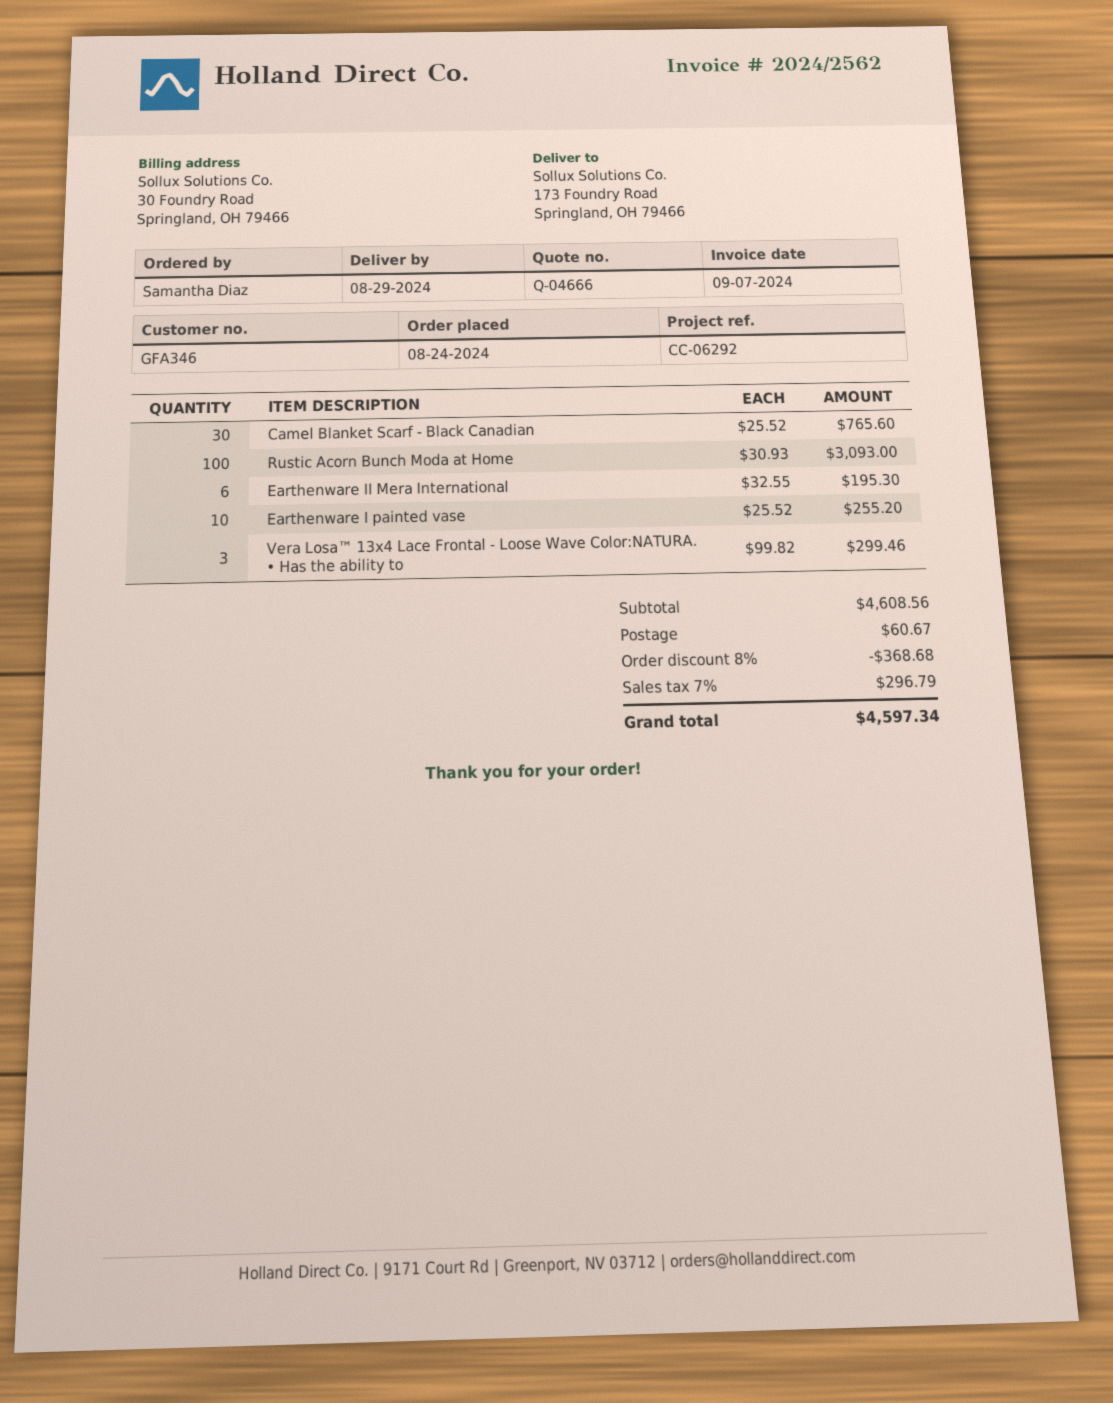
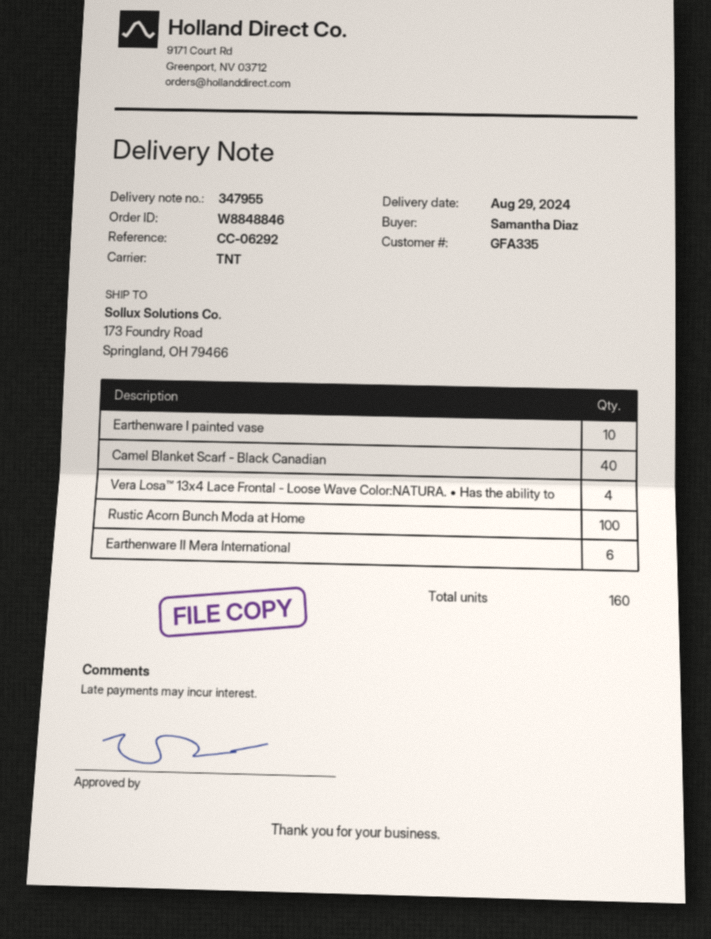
customer number: GFA346 -> GFA335
Camel Blanket Scarf - Black Canadian: 30 -> 40
Vera Losa™ 13x4 Lace Frontal - Loose Wave Color:NATURA. • Has the ability to: 3 -> 4

